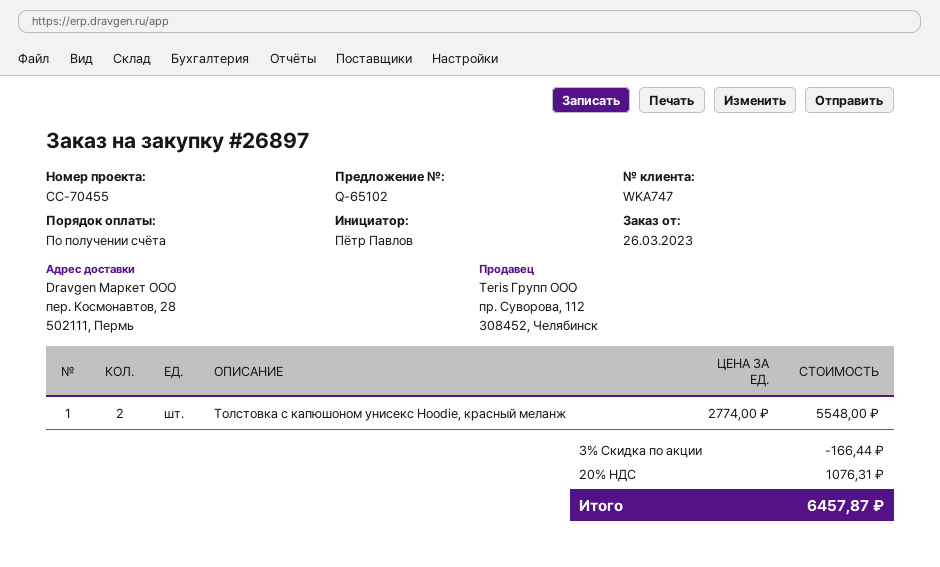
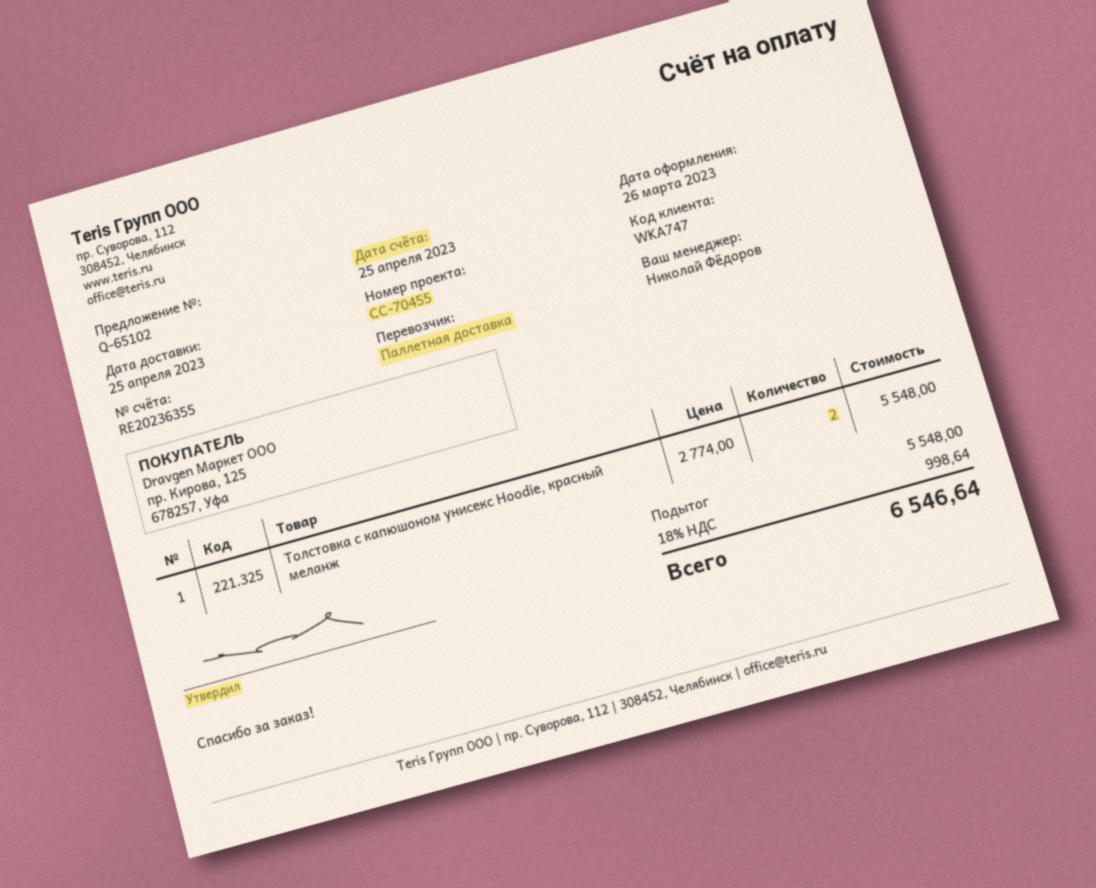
discount: 3% = 166.44 -> none
tax: 20% = 1076.31 -> 18% = 998.64
total: 6457.87 -> 6546.64

